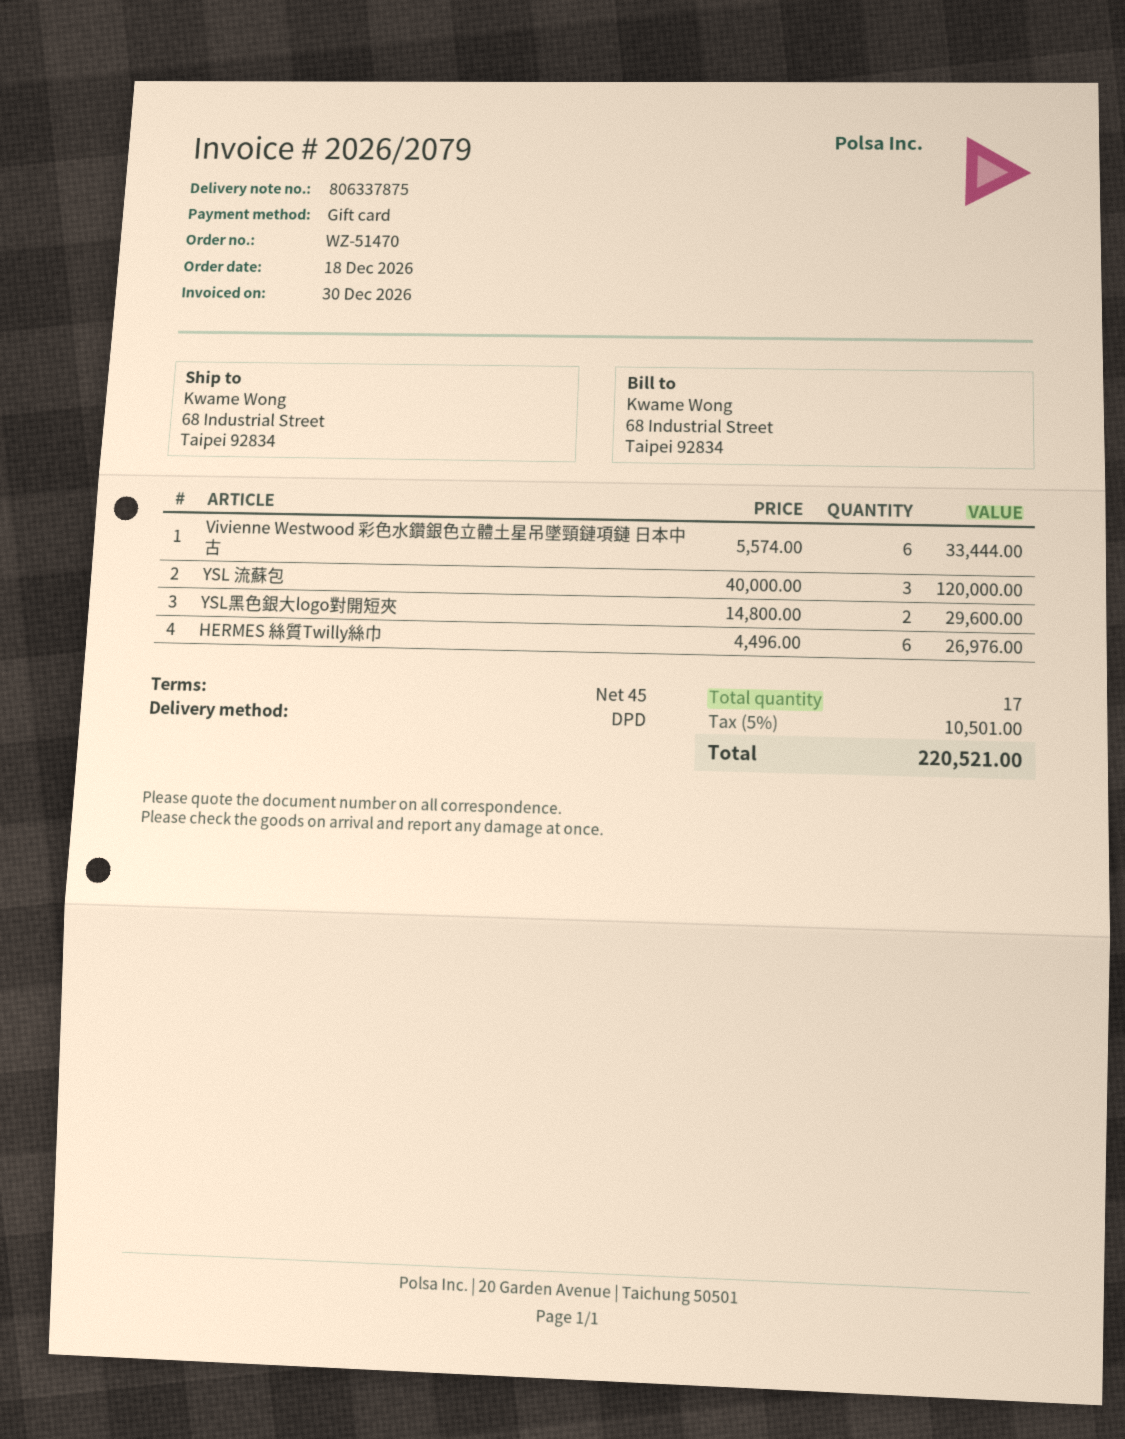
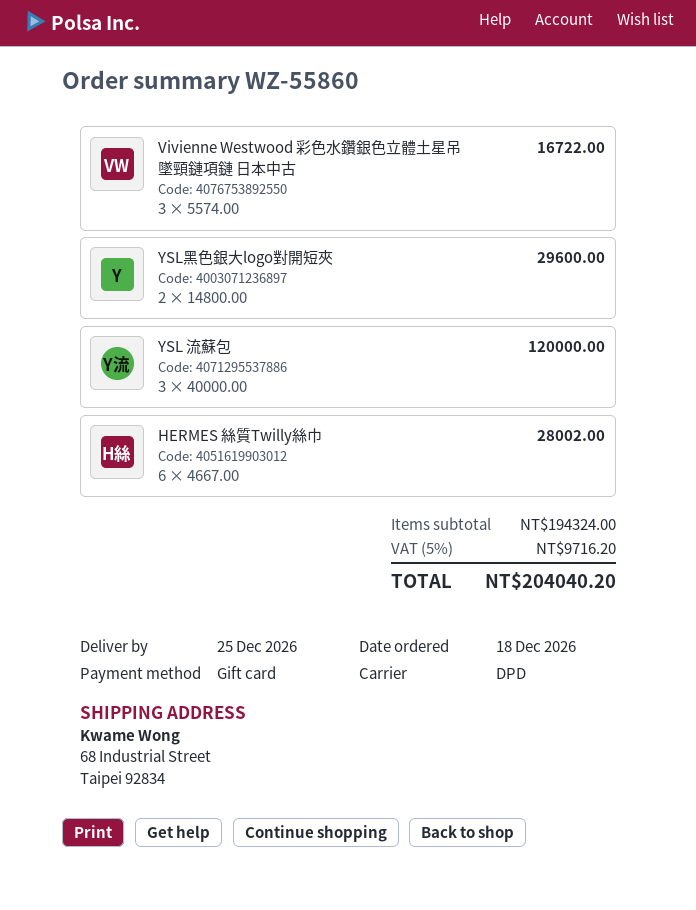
order number: WZ-51470 -> WZ-55860
Vivienne Westwood 彩色水鑽銀色立體土星吊墜頸鏈項鏈 日本中古: 6 x 5574.00 = 33444.00 -> 3 x 5574.00 = 16722.00
HERMES 絲質Twilly絲巾: 6 x 4496.00 = 26976.00 -> 6 x 4667.00 = 28002.00
tax: 5% = 10501.00 -> 5% = 9716.20
total: 220521.00 -> 204040.20

